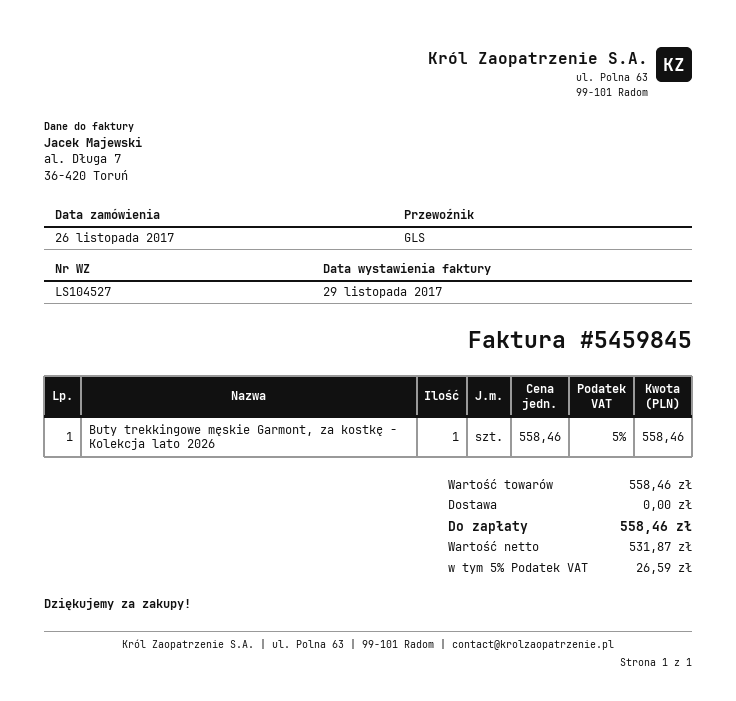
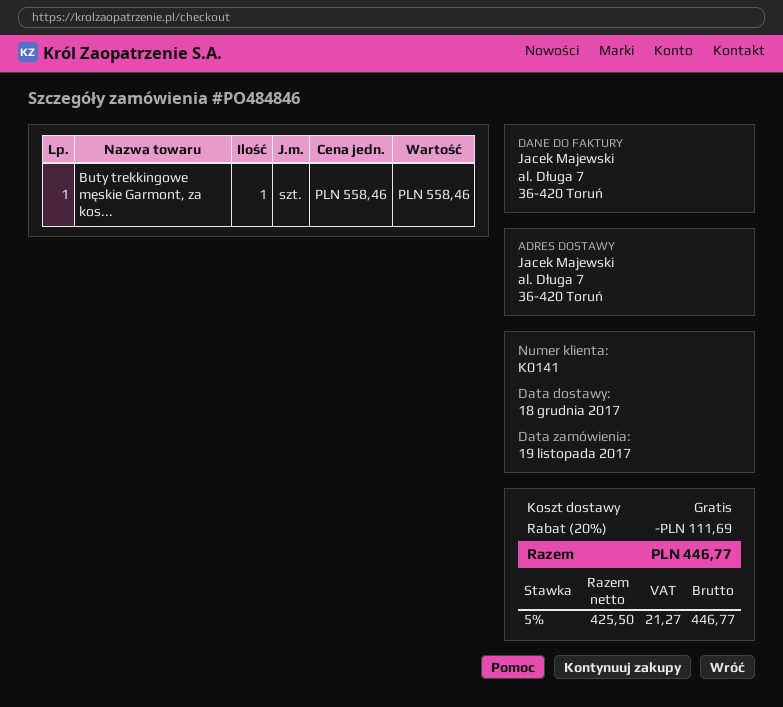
order date: 2017-11-26 -> 2017-11-19
discount: none -> 20% = 111.69
net: 531.87 -> 425.50
tax: 5% = 26.59 -> 5% = 21.27
total: 558.46 -> 446.77

